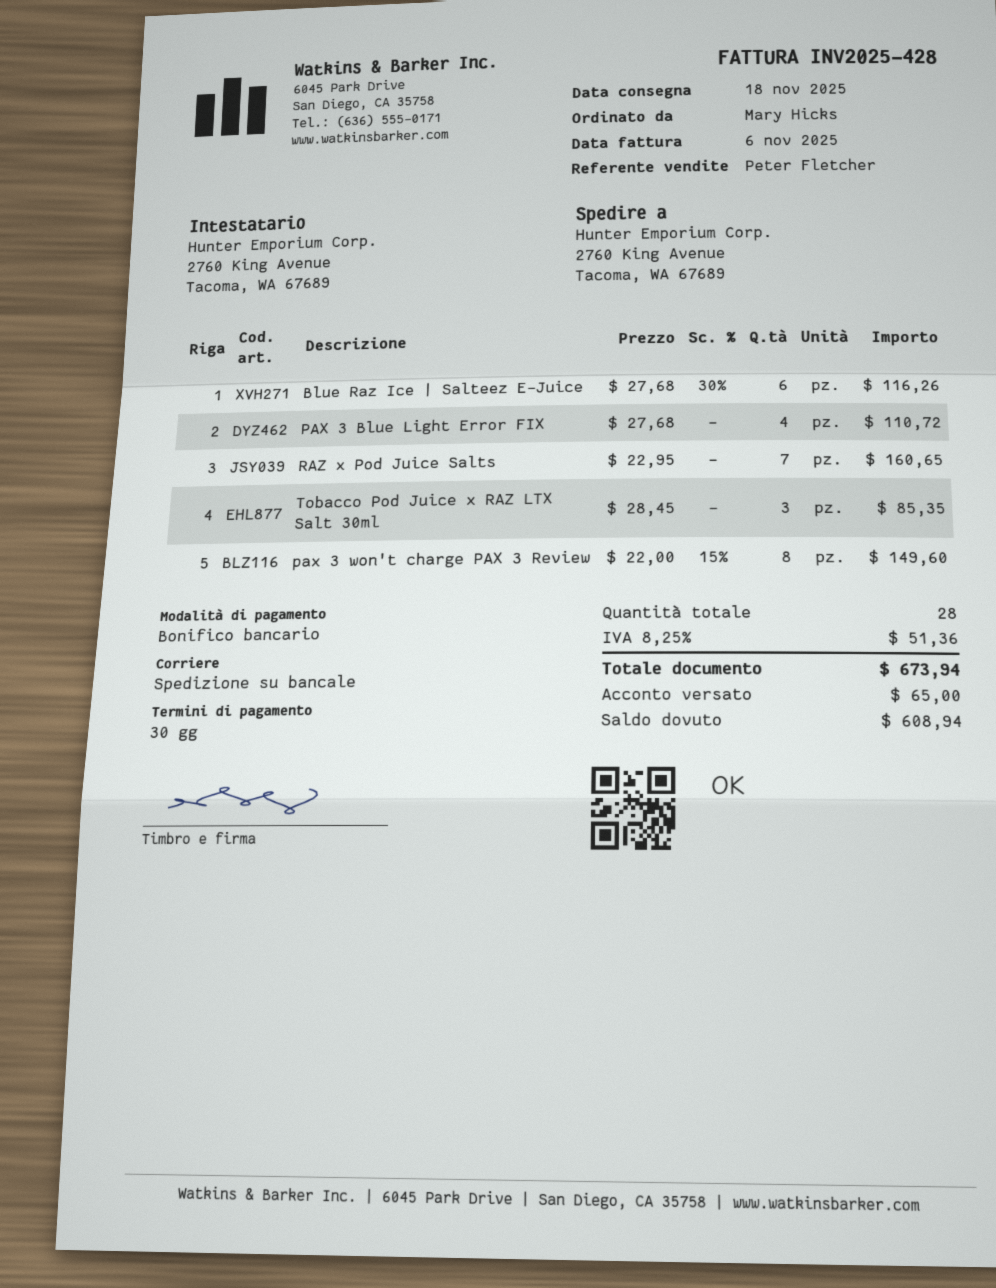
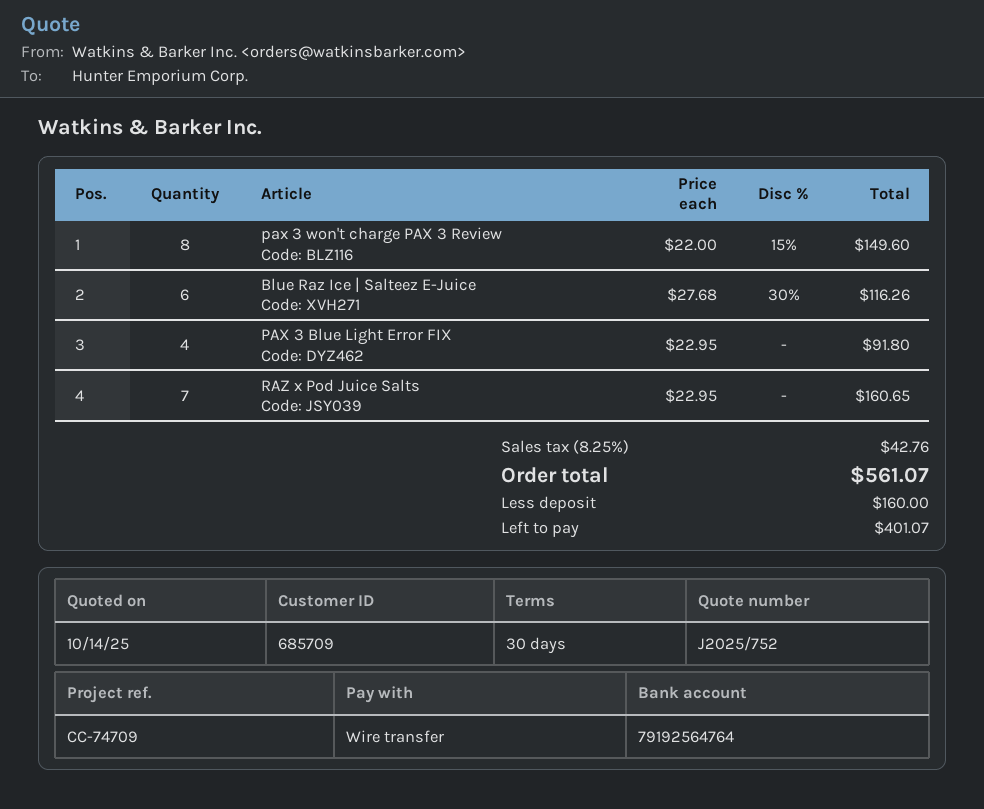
PAX 3 Blue Light Error FIX: 4 x 27.68 = 110.72 -> 4 x 22.95 = 91.80
Tobacco Pod Juice x RAZ LTX Salt 30ml: 3 x 28.45 = 85.35 -> none
tax: 8.25% = 51.36 -> 8.25% = 42.76
total: 673.94 -> 561.07
deposit: 65.00 -> 160.00
balance: 608.94 -> 401.07

